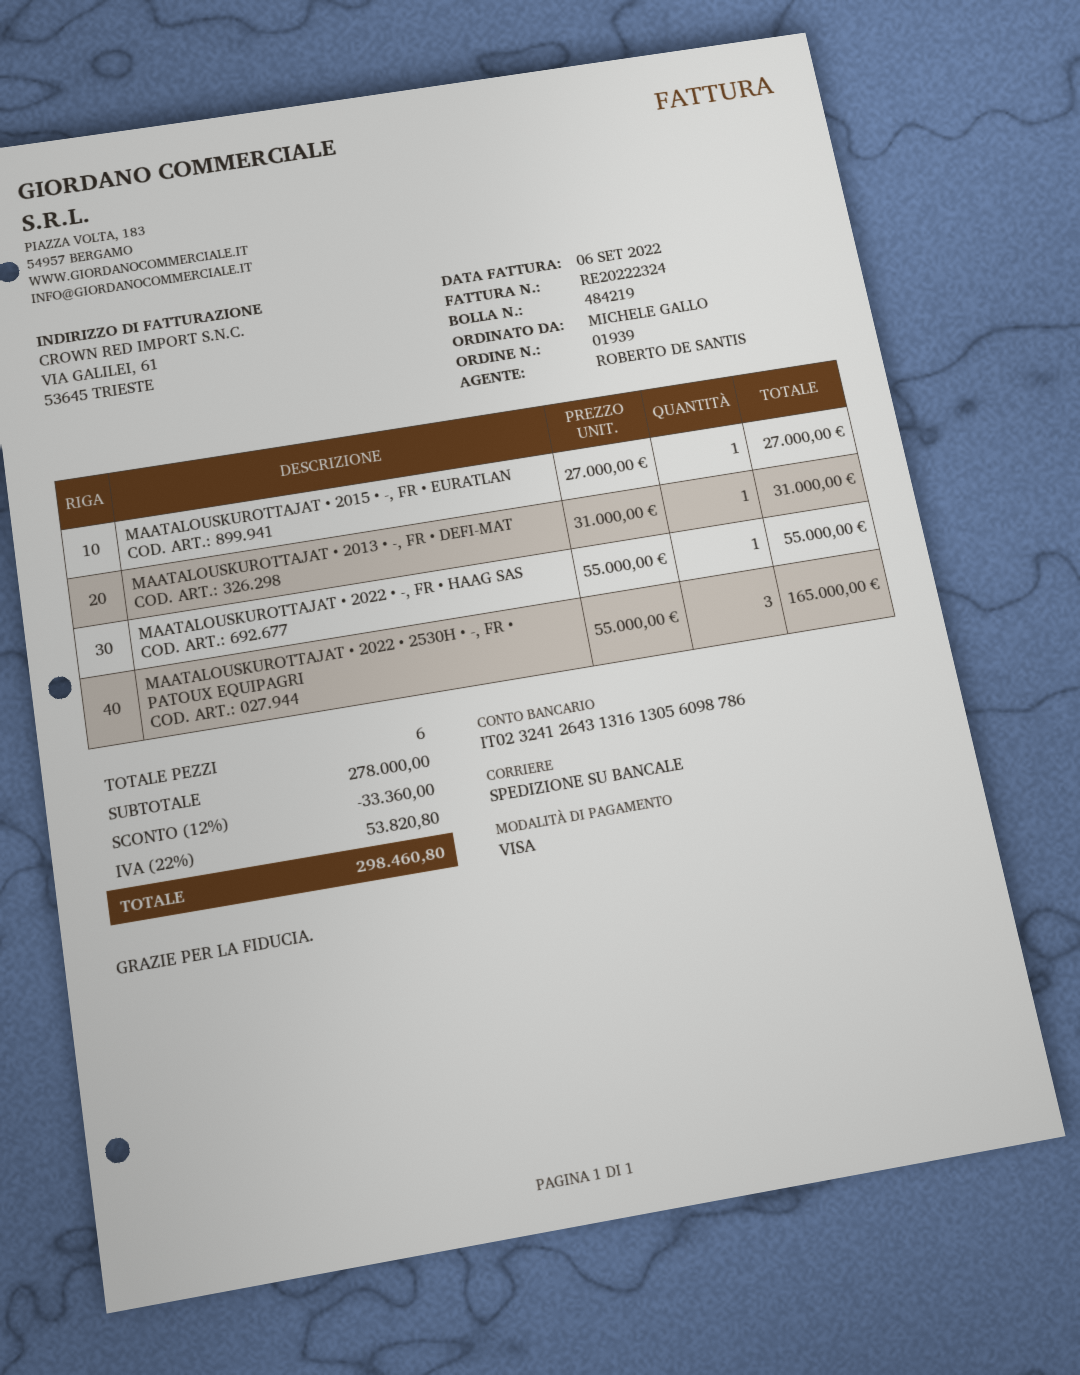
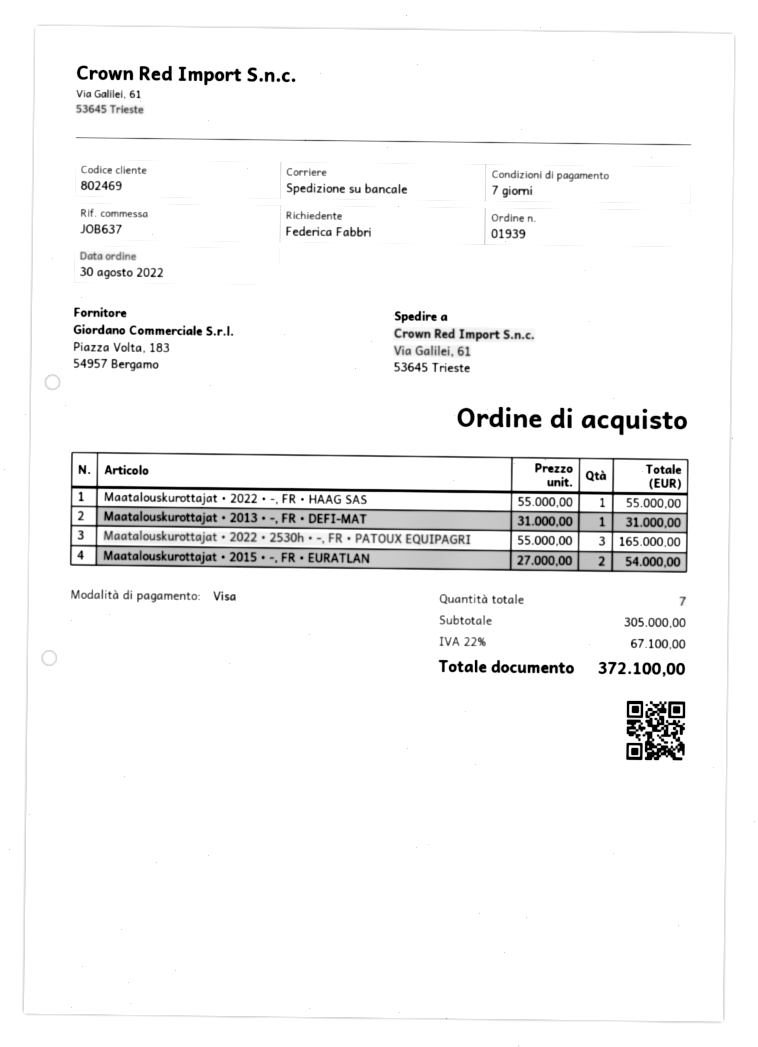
ordered by: MICHELE GALLO -> Federica Fabbri
MAATALOUSKUROTTAJAT • 2015 • -, FR • EURATLAN: 1 x 27000.00 = 27000.00 -> 2 x 27000.00 = 54000.00
total quantity: 6 -> 7
subtotal: 278000.00 -> 305000.00
discount: 12% = 33360.00 -> none
tax: 22% = 53820.80 -> 22% = 67100.00
total: 298460.80 -> 372100.00

